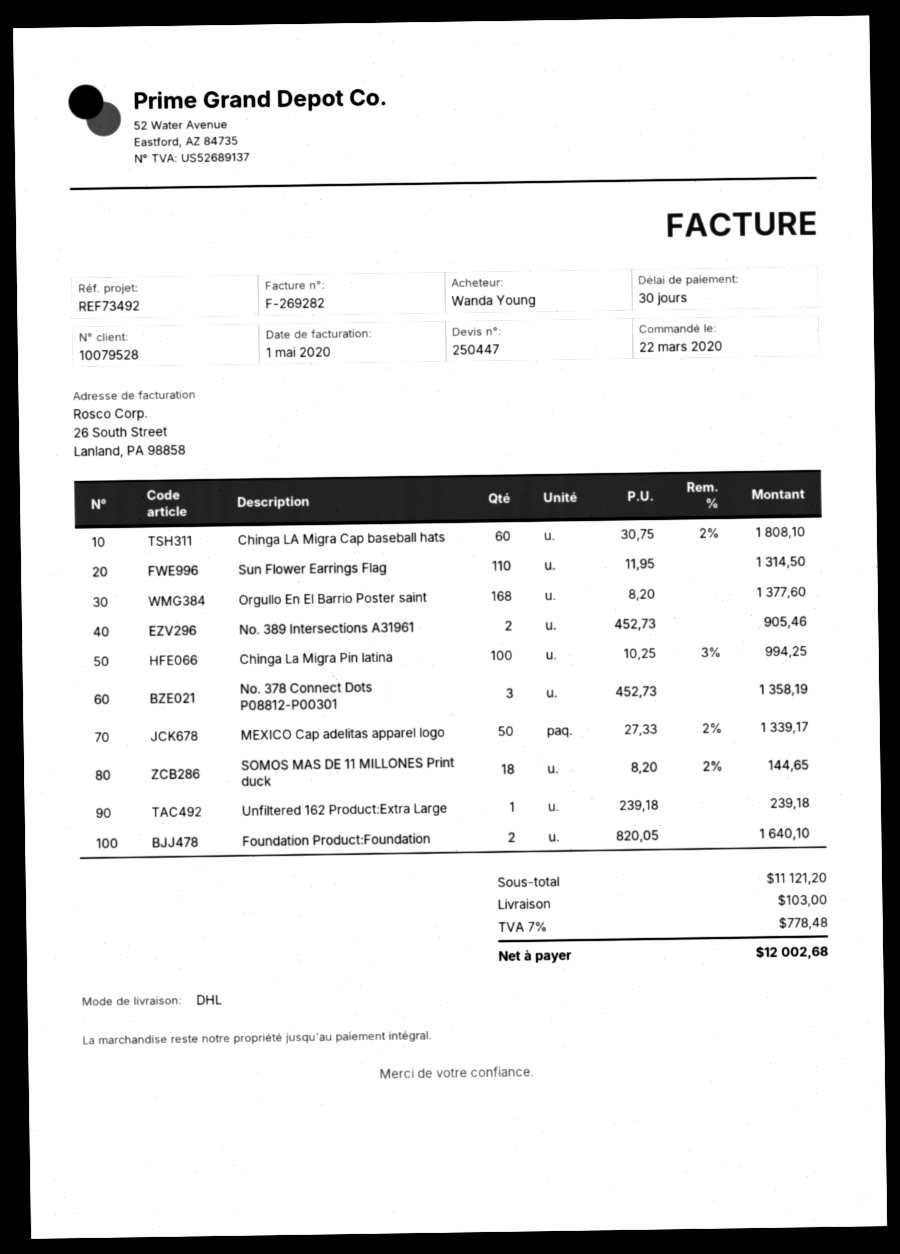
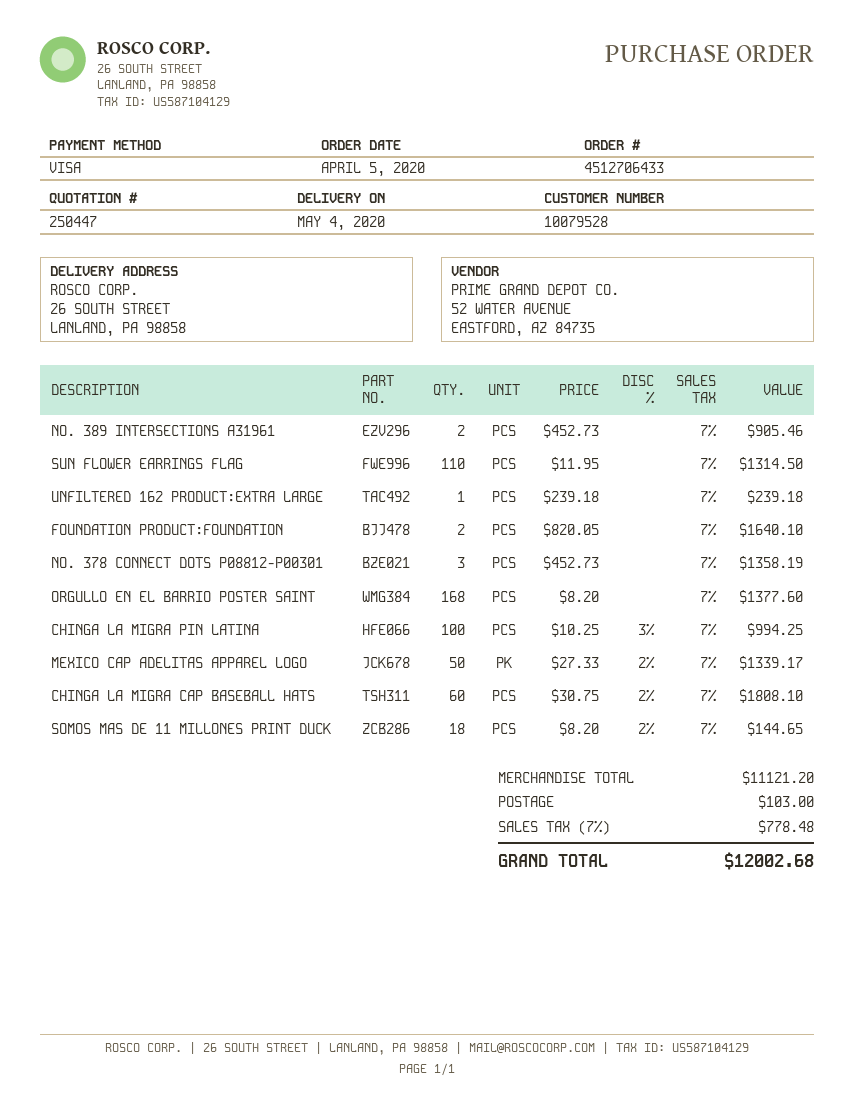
order date: 2020-03-22 -> 2020-04-05

